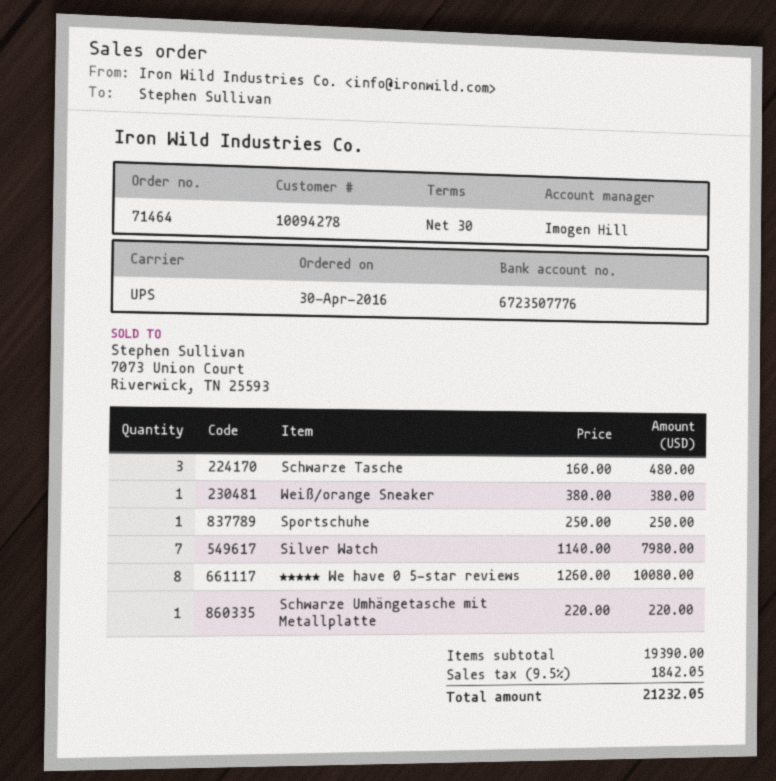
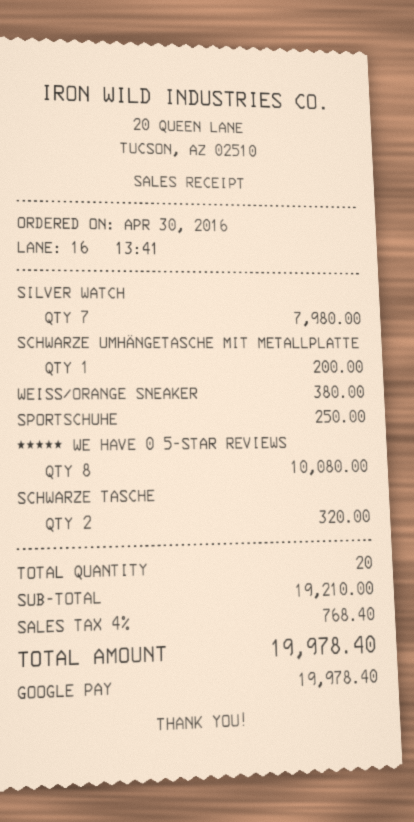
Schwarze Tasche: 3 for 480.00 -> 2 for 320.00
Schwarze Umhängetasche mit Metallplatte: 1 for 220.00 -> 1 for 200.00
subtotal: 19390.00 -> 19210.00
tax: 9.5% = 1842.05 -> 4% = 768.40
total: 21232.05 -> 19978.40

